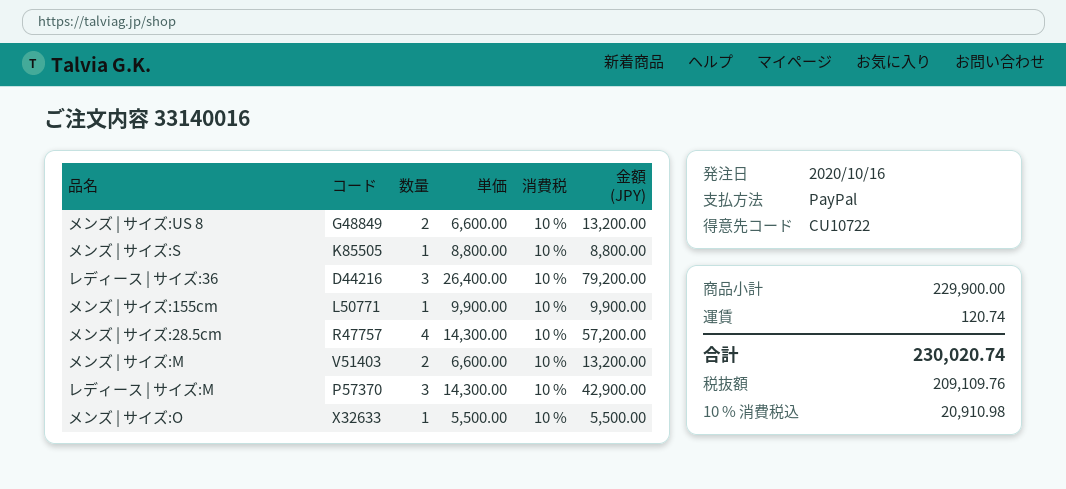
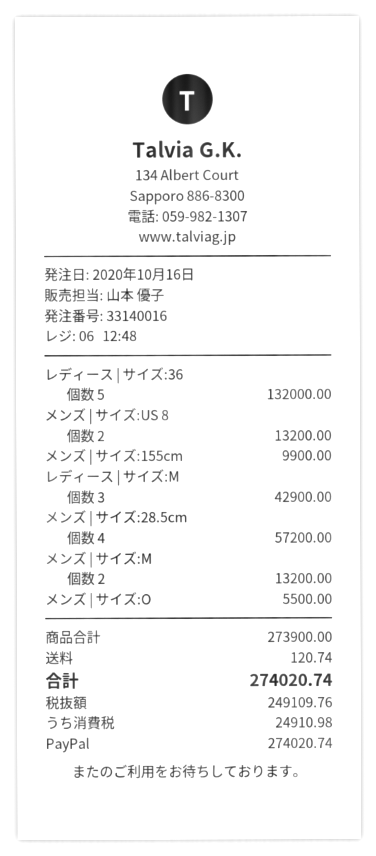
メンズ | サイズ:S: 1 for 8800.00 -> none
レディース | サイズ:36: 3 for 79200.00 -> 5 for 132000.00
subtotal: 229900.00 -> 273900.00
net: 209109.76 -> 249109.76
tax: 20910.98 -> 24910.98
total: 230020.74 -> 274020.74

